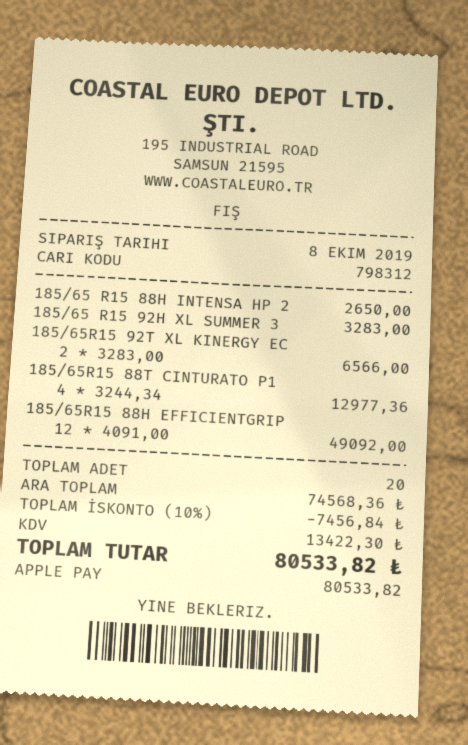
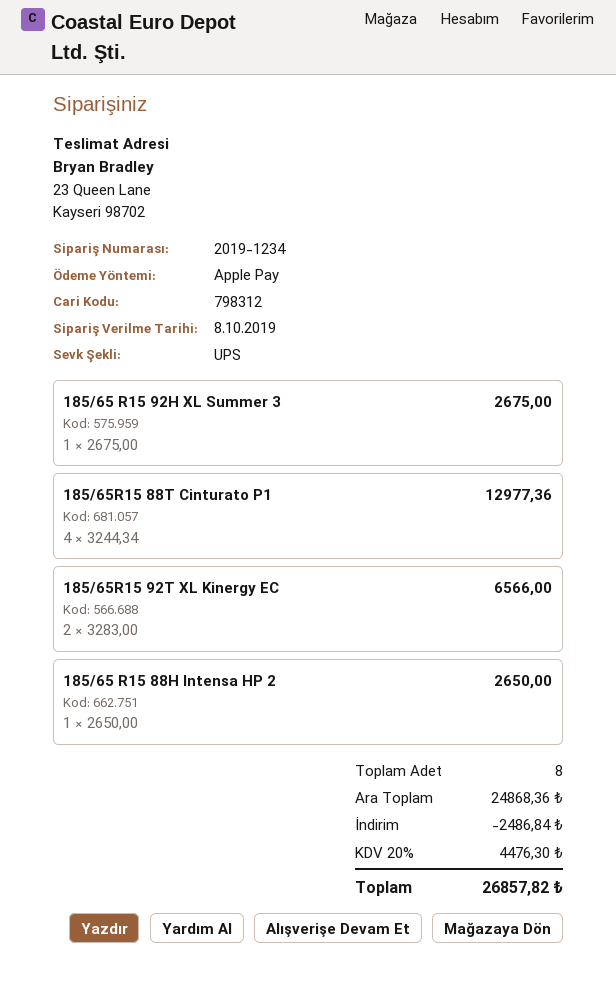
185/65 R15 92H XL SUMMER 3: 1 x 3283.00 = 3283.00 -> 1 x 2675.00 = 2675.00
185/65R15 88H EFFICIENTGRIP: 12 x 4091.00 = 49092.00 -> none
total quantity: 20 -> 8
subtotal: 74568.36 -> 24868.36
discount: 7456.84 -> 2486.84
tax: 13422.30 -> 4476.30
total: 80533.82 -> 26857.82

